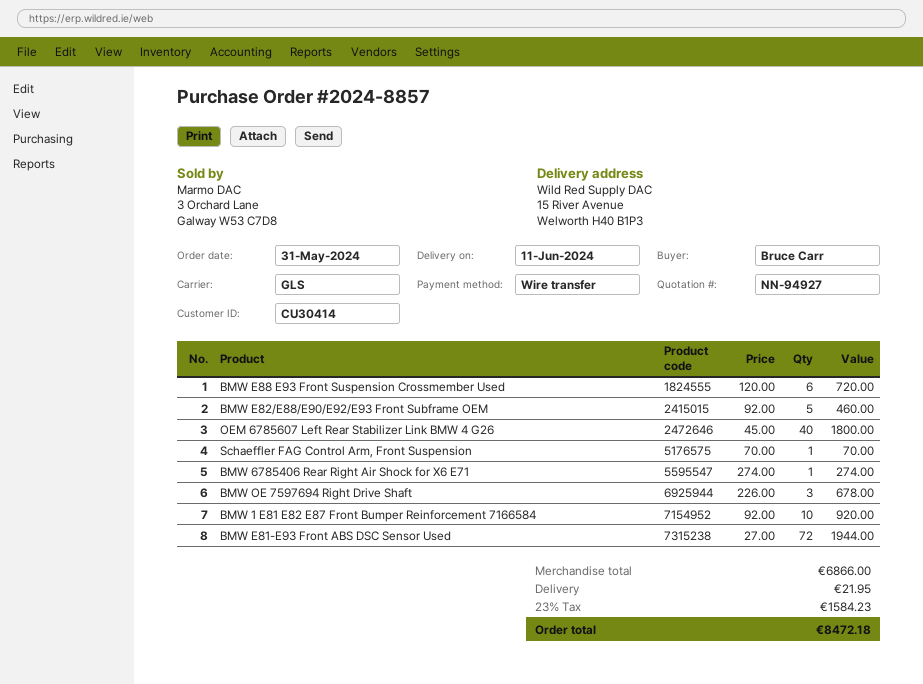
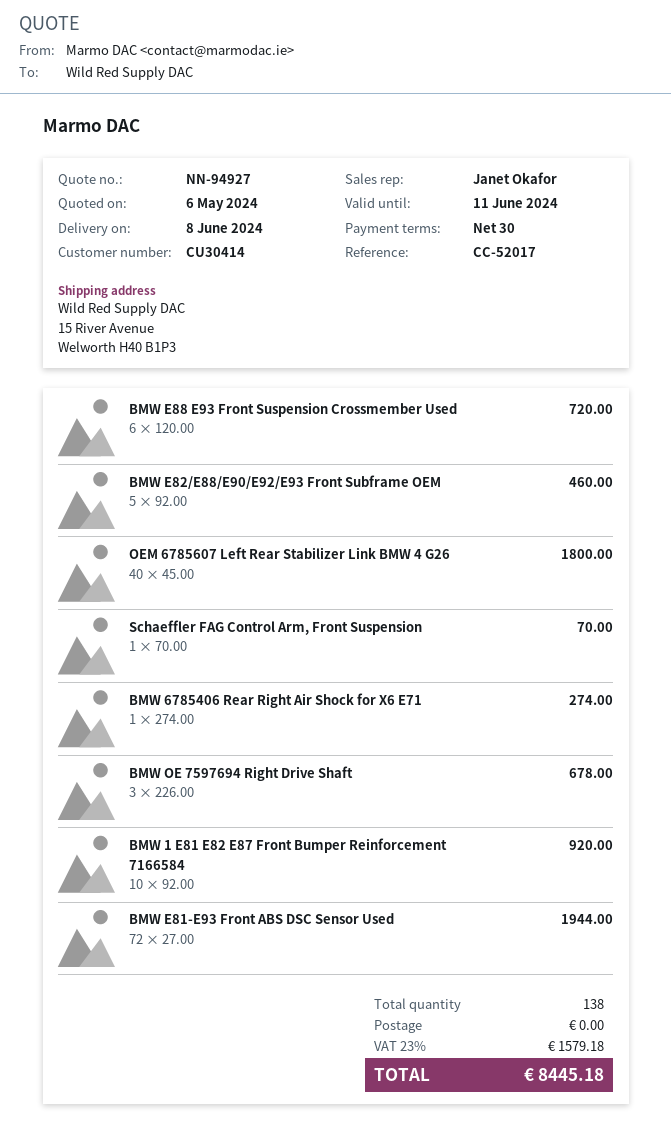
delivery date: 2024-06-11 -> 2024-06-08
shipping: 21.95 -> 0.00
tax: 23% = 1584.23 -> 23% = 1579.18
total: 8472.18 -> 8445.18

